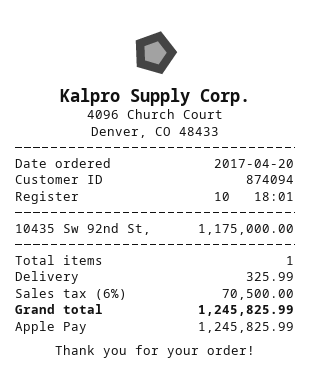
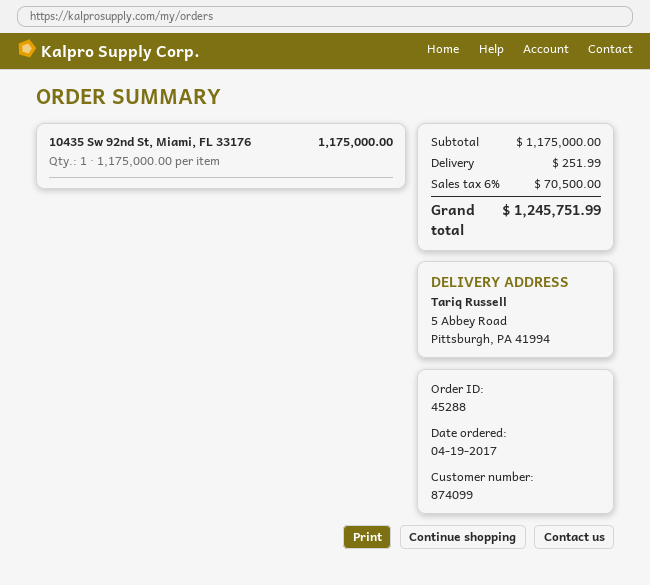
order date: 2017-04-20 -> 2017-04-19
customer number: 874094 -> 874099
shipping: 325.99 -> 251.99
total: 1245825.99 -> 1245751.99

